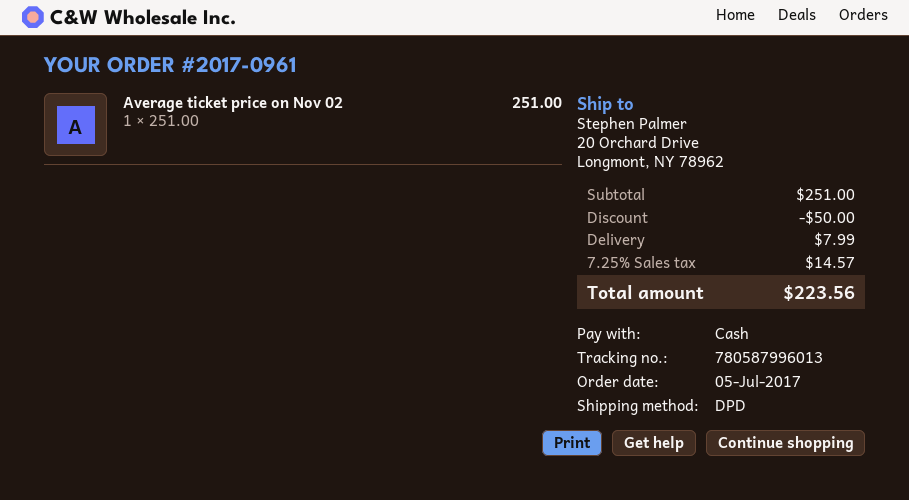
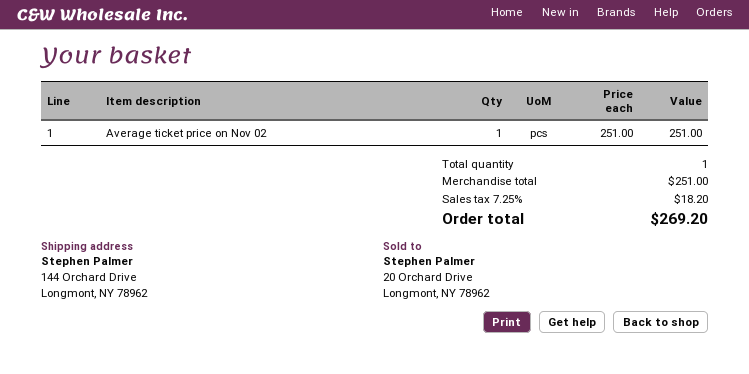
ship to: 20 Orchard Drive, Longmont, NY 78962 -> 144 Orchard Drive, Longmont, NY 78962
discount: 50.00 -> none
shipping: 7.99 -> none
tax: 7.25% = 14.57 -> 7.25% = 18.20
total: 223.56 -> 269.20

